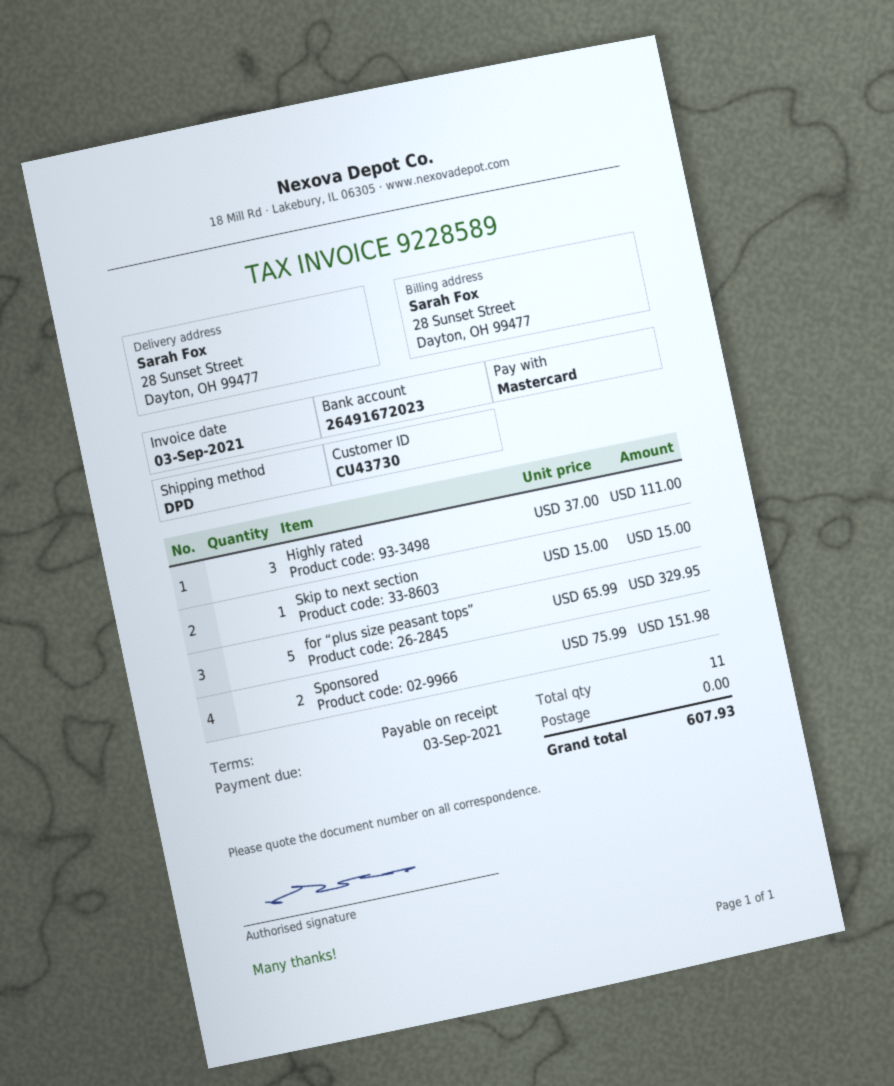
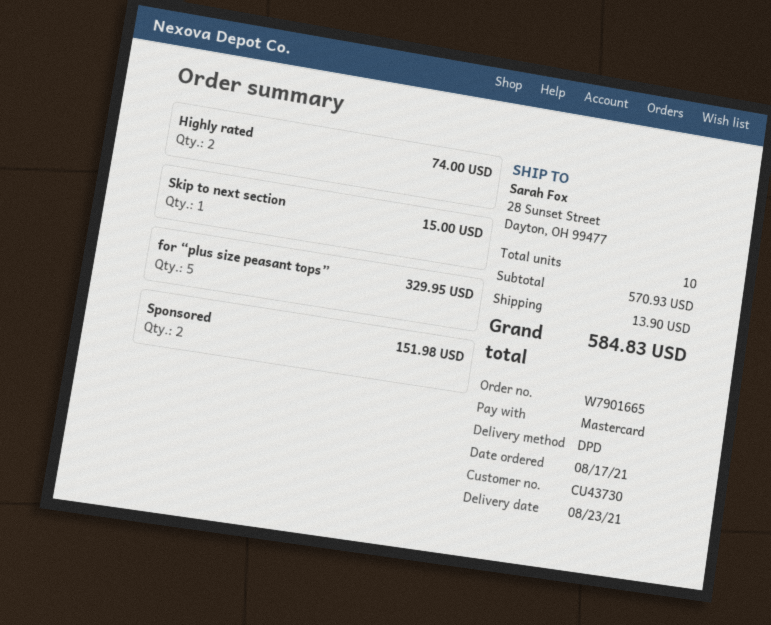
Highly rated: 3 for 111.00 -> 2 for 74.00
total quantity: 11 -> 10
shipping: 0.00 -> 13.90
total: 607.93 -> 584.83

